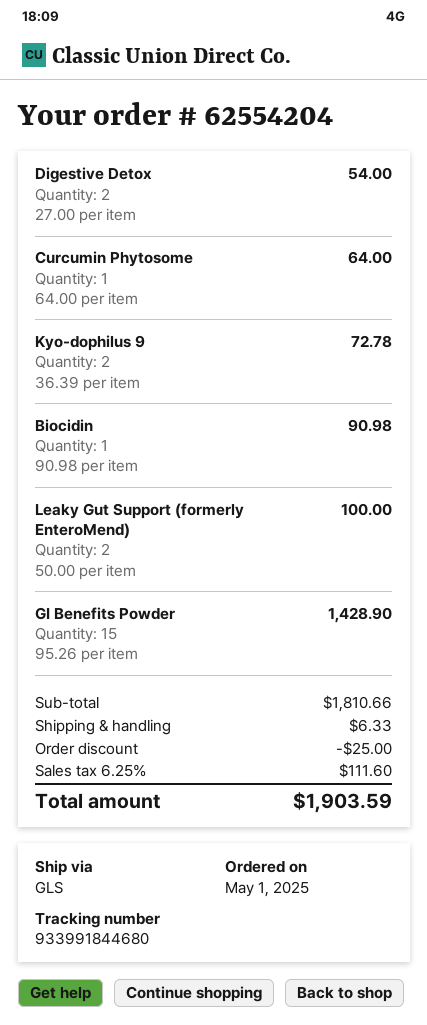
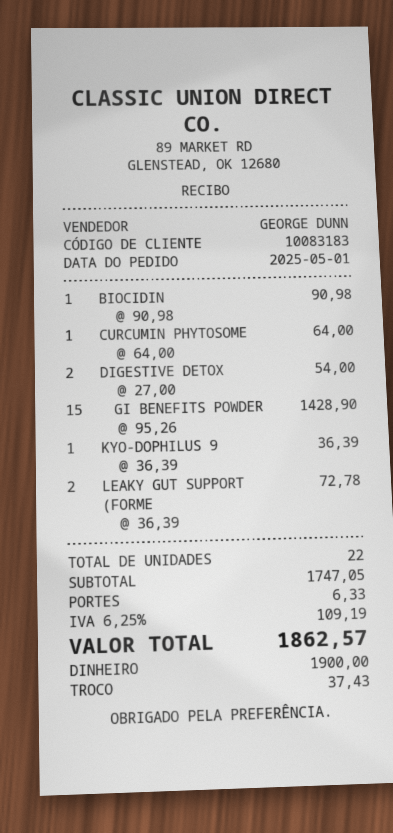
Kyo-dophilus 9: 2 x 36.39 = 72.78 -> 1 x 36.39 = 36.39
Leaky Gut Support (formerly EnteroMend): 2 x 50.00 = 100.00 -> 2 x 36.39 = 72.78
subtotal: 1810.66 -> 1747.05
discount: 25.00 -> none
tax: 6.25% = 111.60 -> 6.25% = 109.19
total: 1903.59 -> 1862.57

